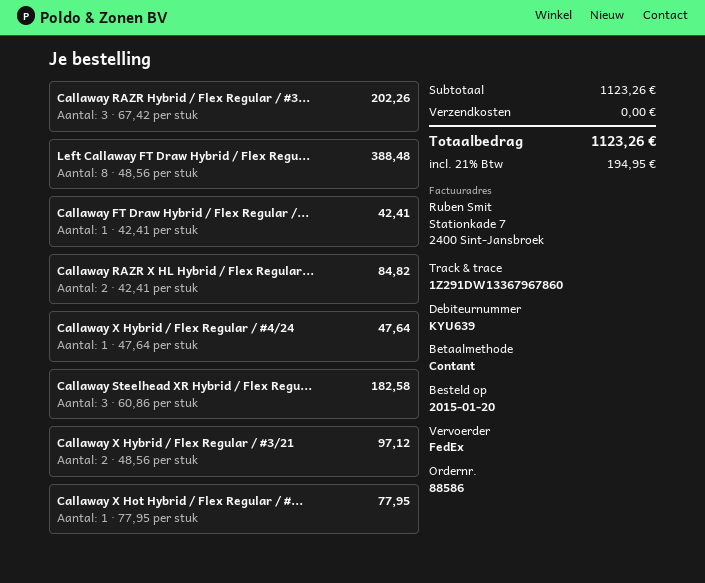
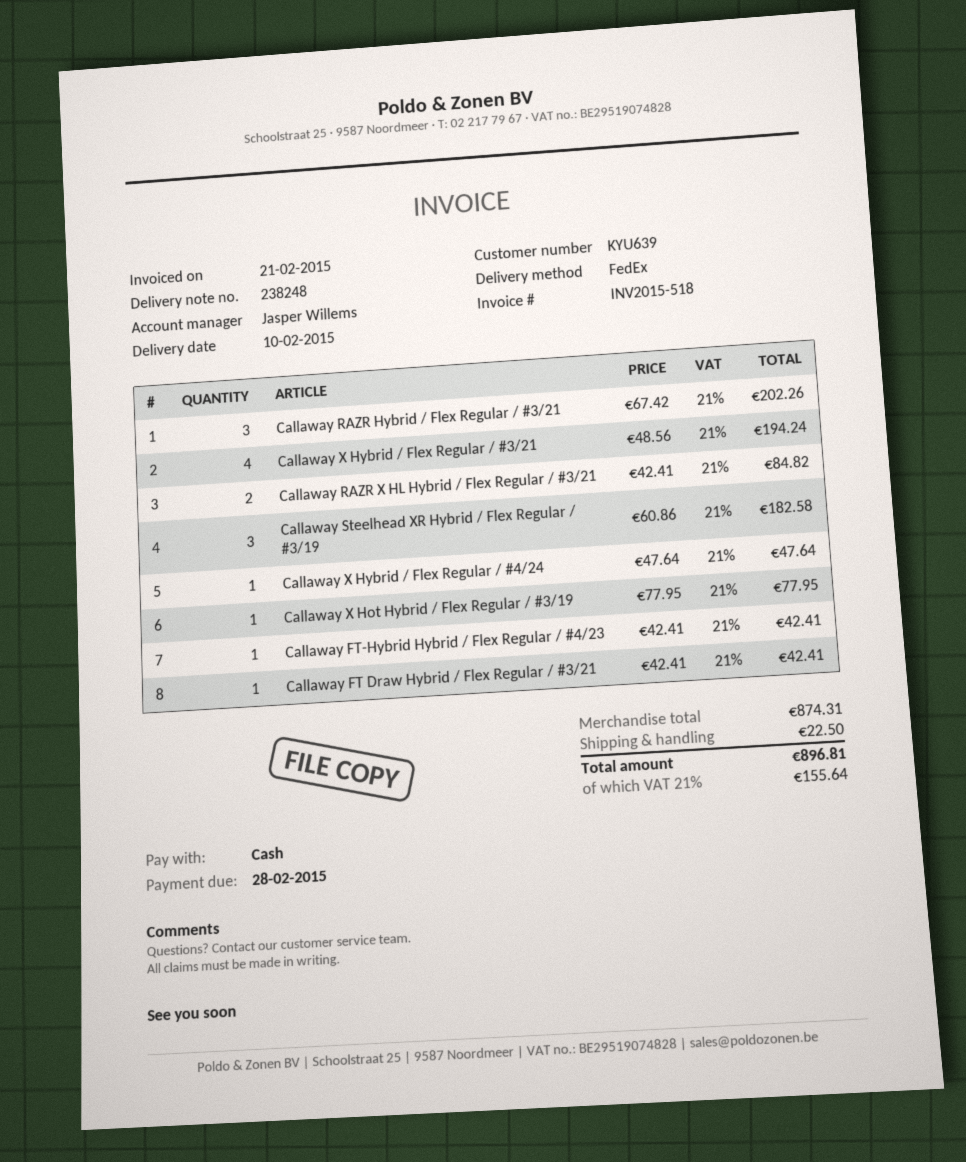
Left Callaway FT Draw Hybrid / Flex Regu...: 8 x 48.56 = 388.48 -> none
Callaway X Hybrid / Flex Regular / #3/21: 2 x 48.56 = 97.12 -> 4 x 48.56 = 194.24
Callaway FT-Hybrid Hybrid / Flex Regular / #4/23: none -> 1 x 42.41 = 42.41
subtotal: 1123.26 -> 874.31
shipping: 0.00 -> 22.50
tax: 21% = 194.95 -> 21% = 155.64
total: 1123.26 -> 896.81

